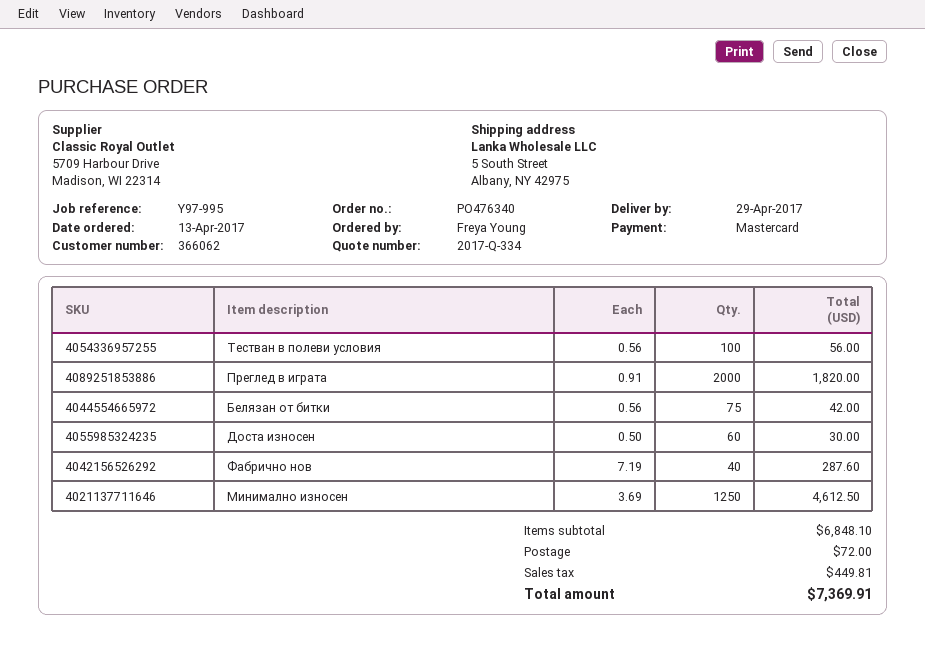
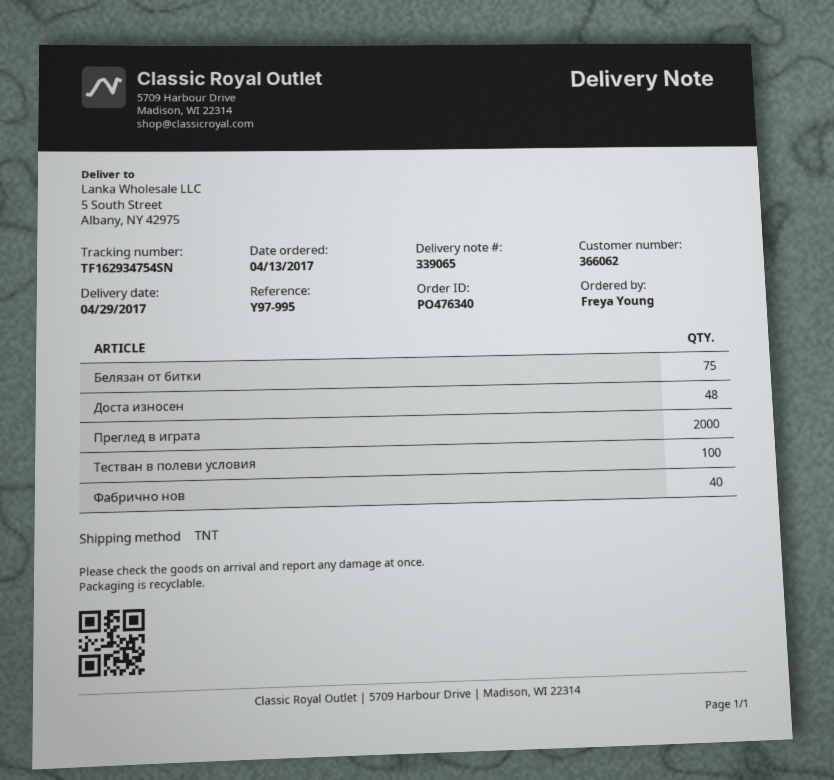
Доста износен: 60 -> 48
Минимално износен: 1250 -> none

